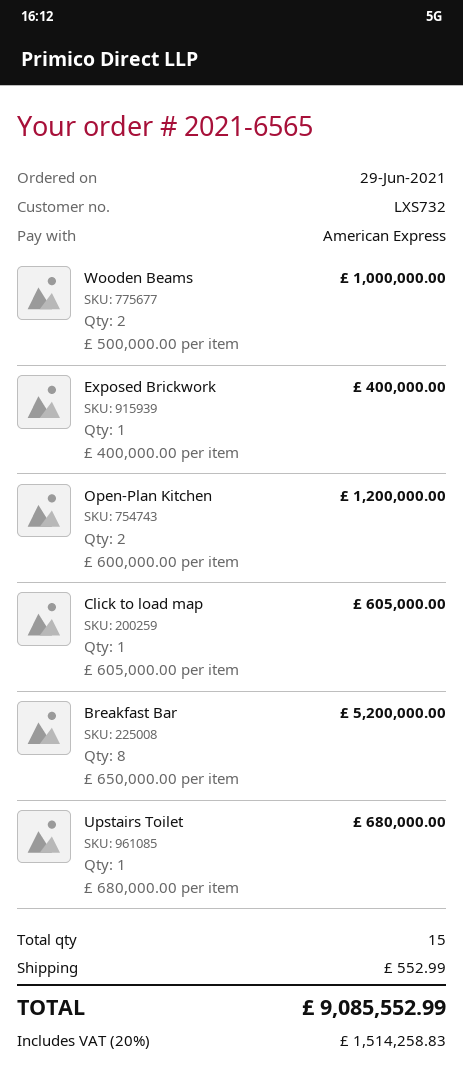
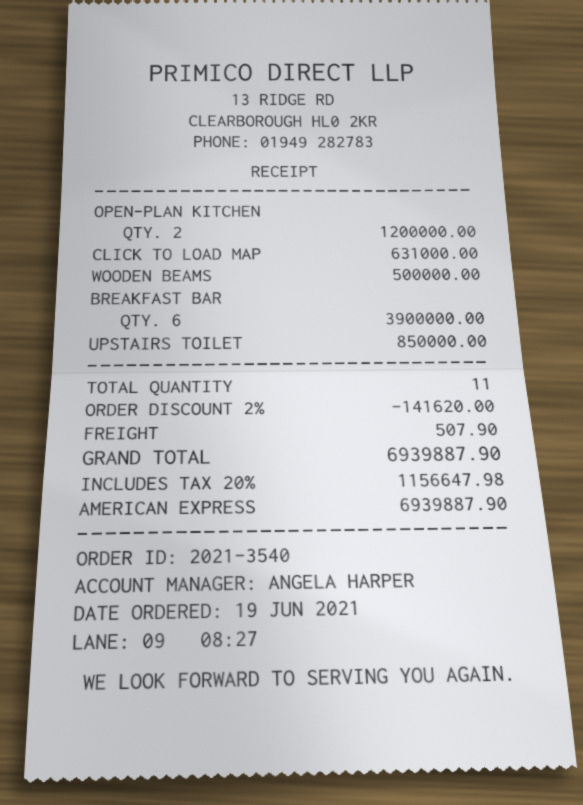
order number: 2021-6565 -> 2021-3540
order date: 2021-06-29 -> 2021-06-19
Wooden Beams: 2 for 1000000.00 -> 1 for 500000.00
Exposed Brickwork: 1 for 400000.00 -> none
Click to load map: 1 for 605000.00 -> 1 for 631000.00
Breakfast Bar: 8 for 5200000.00 -> 6 for 3900000.00
Upstairs Toilet: 1 for 680000.00 -> 1 for 850000.00
total quantity: 15 -> 11
discount: none -> 2% = 141620.00
shipping: 552.99 -> 507.90
tax: 20% = 1514258.83 -> 20% = 1156647.98
total: 9085552.99 -> 6939887.90

